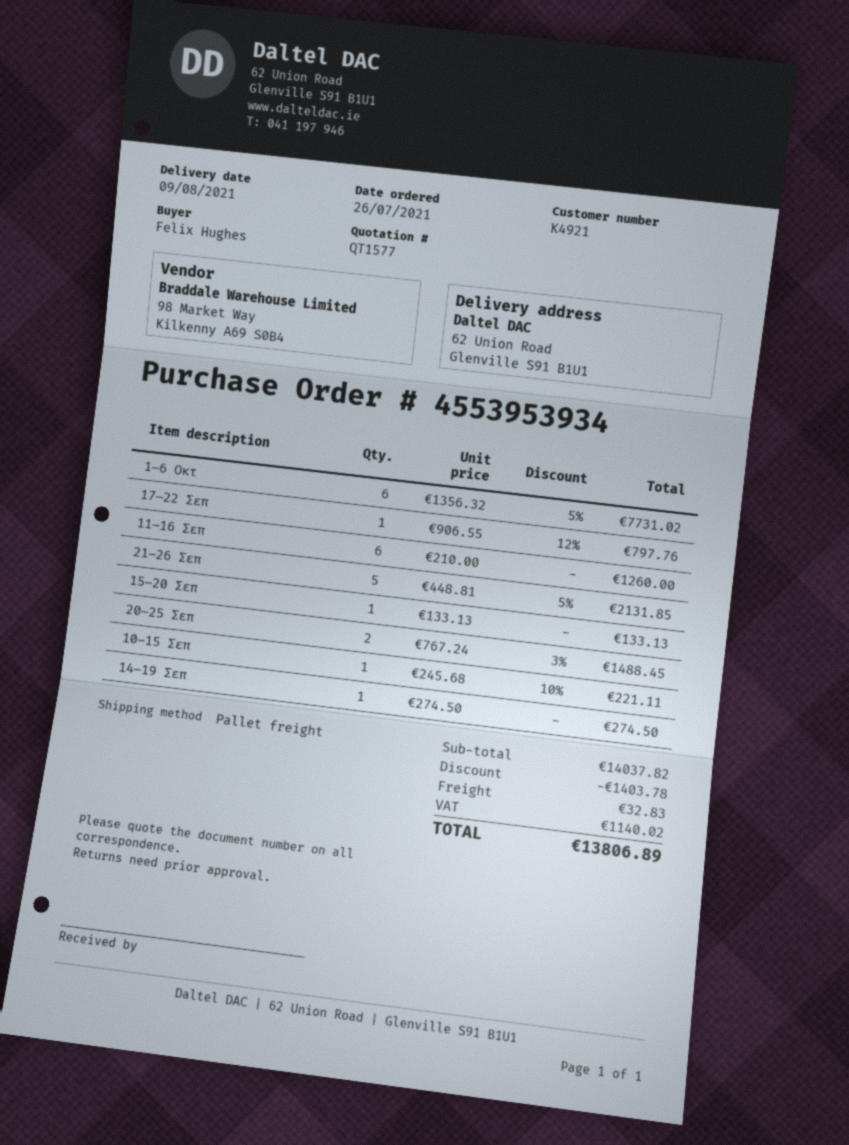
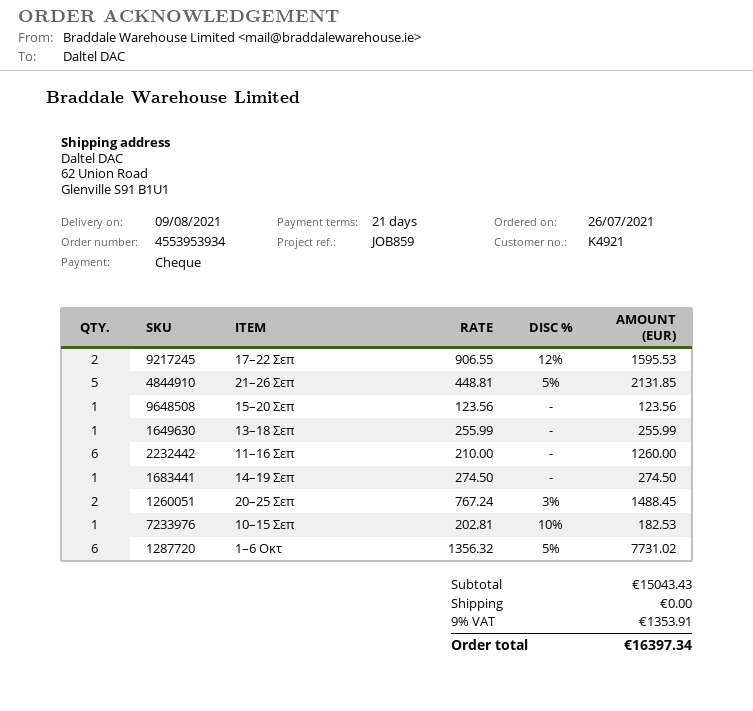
17–22 Σεπ: 1 x 906.55 - 12% = 797.76 -> 2 x 906.55 - 12% = 1595.53
15–20 Σεπ: 1 x 133.13 = 133.13 -> 1 x 123.56 = 123.56
10–15 Σεπ: 1 x 245.68 - 10% = 221.11 -> 1 x 202.81 - 10% = 182.53
13–18 Σεπ: none -> 1 x 255.99 = 255.99
subtotal: 14037.82 -> 15043.43
discount: 1403.78 -> none
shipping: 32.83 -> 0.00
tax: 1140.02 -> 1353.91
total: 13806.89 -> 16397.34

